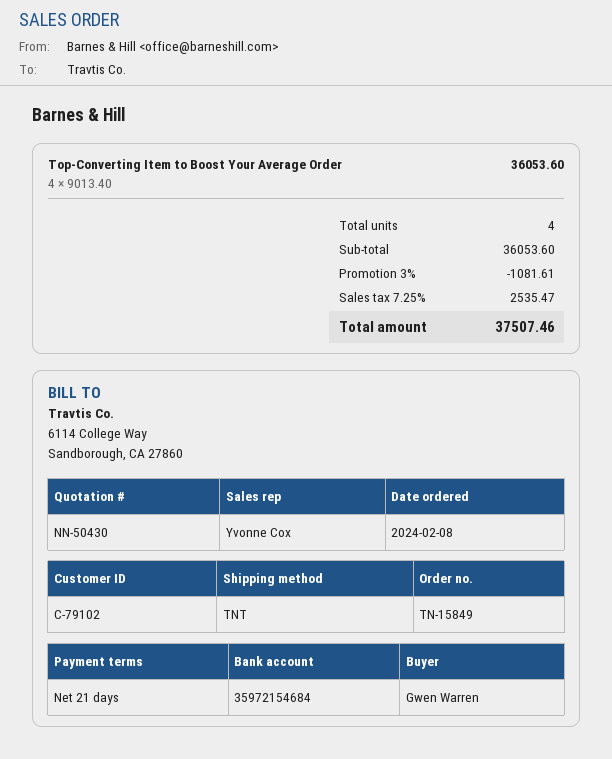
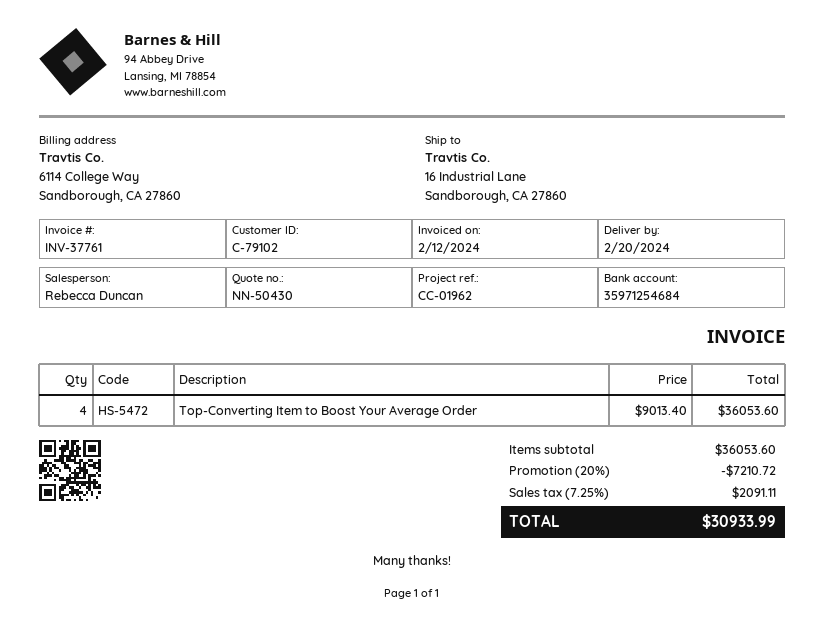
sales rep: Yvonne Cox -> Rebecca Duncan
bank account: 35972154684 -> 35971254684
discount: 3% = 1081.61 -> 20% = 7210.72
tax: 7.25% = 2535.47 -> 7.25% = 2091.11
total: 37507.46 -> 30933.99

